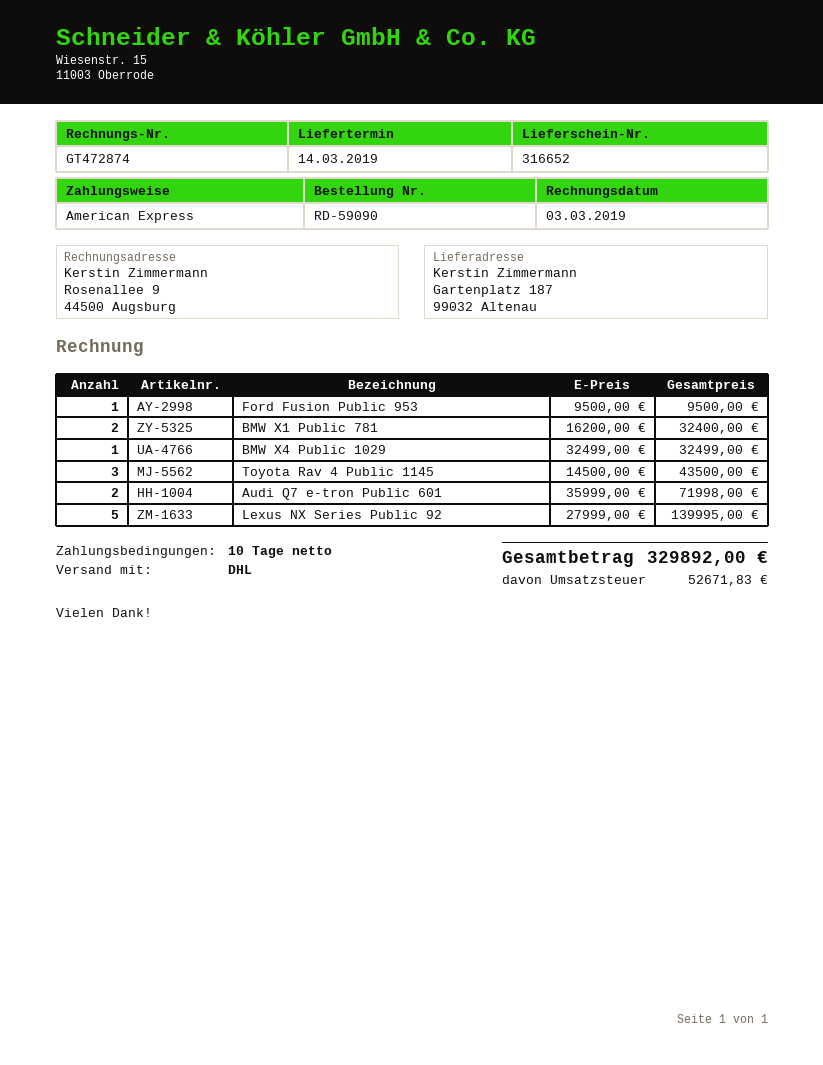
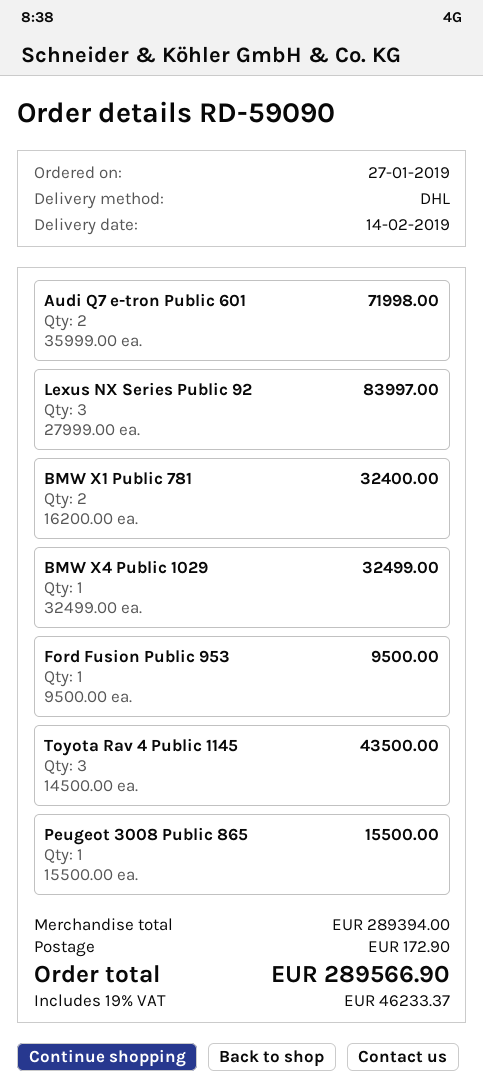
delivery date: 2019-03-14 -> 2019-02-14
Lexus NX Series Public 92: 5 x 27999.00 = 139995.00 -> 3 x 27999.00 = 83997.00
Peugeot 3008 Public 865: none -> 1 x 15500.00 = 15500.00
shipping: none -> 172.90
tax: 52671.83 -> 46233.37
total: 329892.00 -> 289566.90

